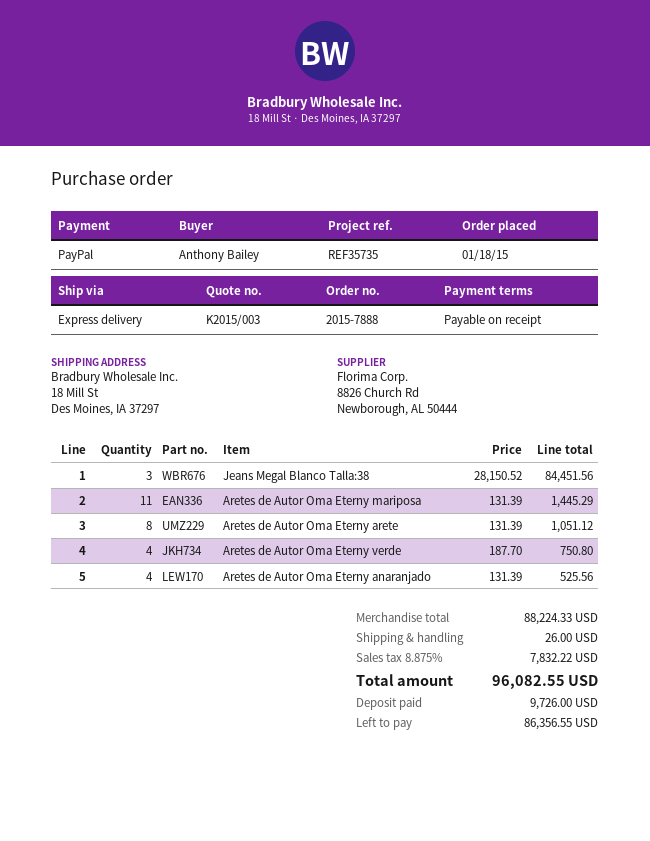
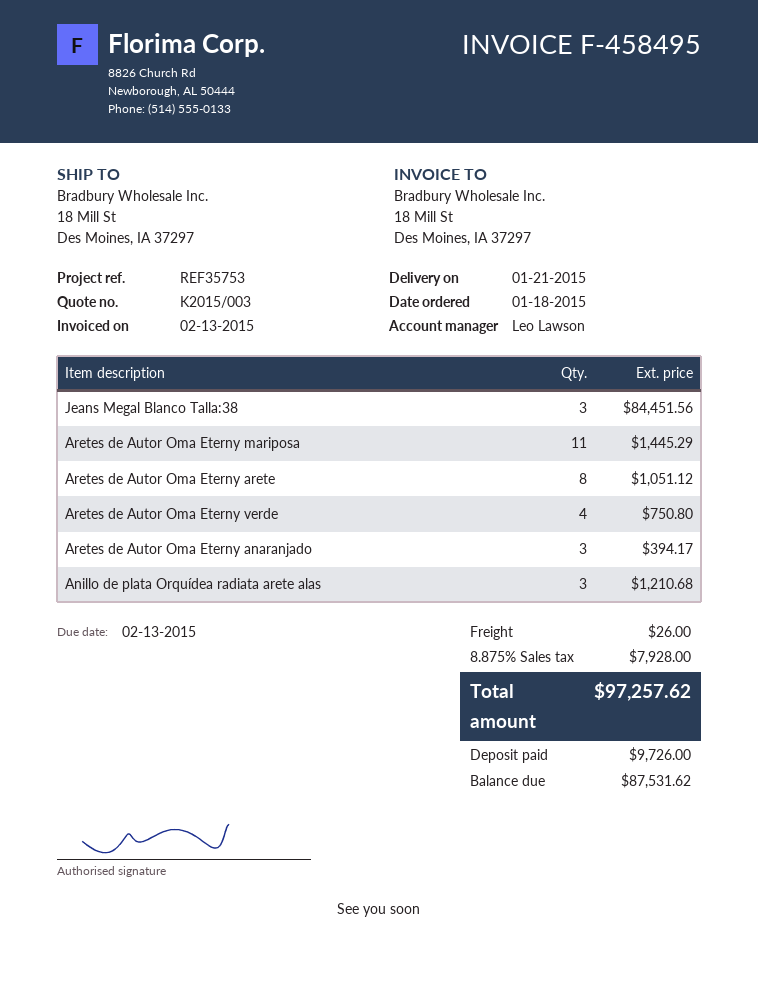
reference: REF35735 -> REF35753
Aretes de Autor Oma Eterny anaranjado: 4 for 525.56 -> 3 for 394.17
Anillo de plata Orquídea radiata arete alas: none -> 3 for 1210.68
tax: 8.875% = 7832.22 -> 8.875% = 7928.00
total: 96082.55 -> 97257.62
balance: 86356.55 -> 87531.62

